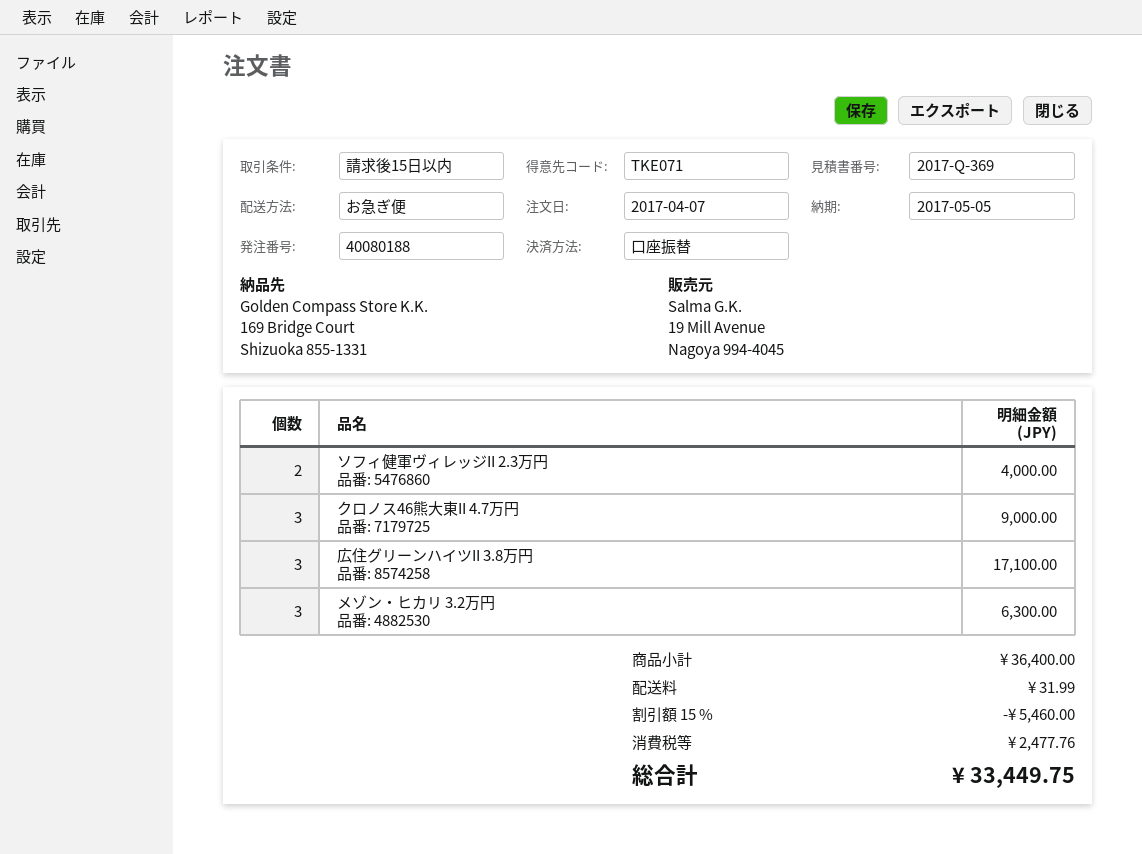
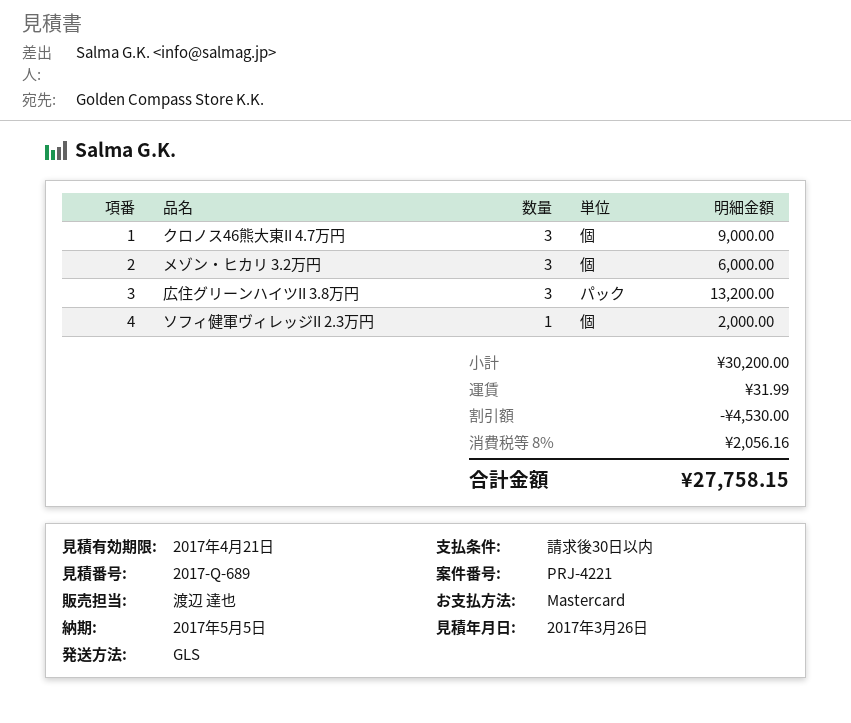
quote number: 2017-Q-369 -> 2017-Q-689
payment terms: 15 days -> 30 days
payment method: direct debit -> Mastercard
shipping method: express -> GLS
ソフィ健軍ヴィレッジII 2.3万円: 2 for 4000.00 -> 1 for 2000.00
広住グリーンハイツII 3.8万円: 3 for 17100.00 -> 3 for 13200.00
メゾン・ヒカリ 3.2万円: 3 for 6300.00 -> 3 for 6000.00
subtotal: 36400.00 -> 30200.00
discount: 5460.00 -> 4530.00
tax: 2477.76 -> 2056.16
total: 33449.75 -> 27758.15

